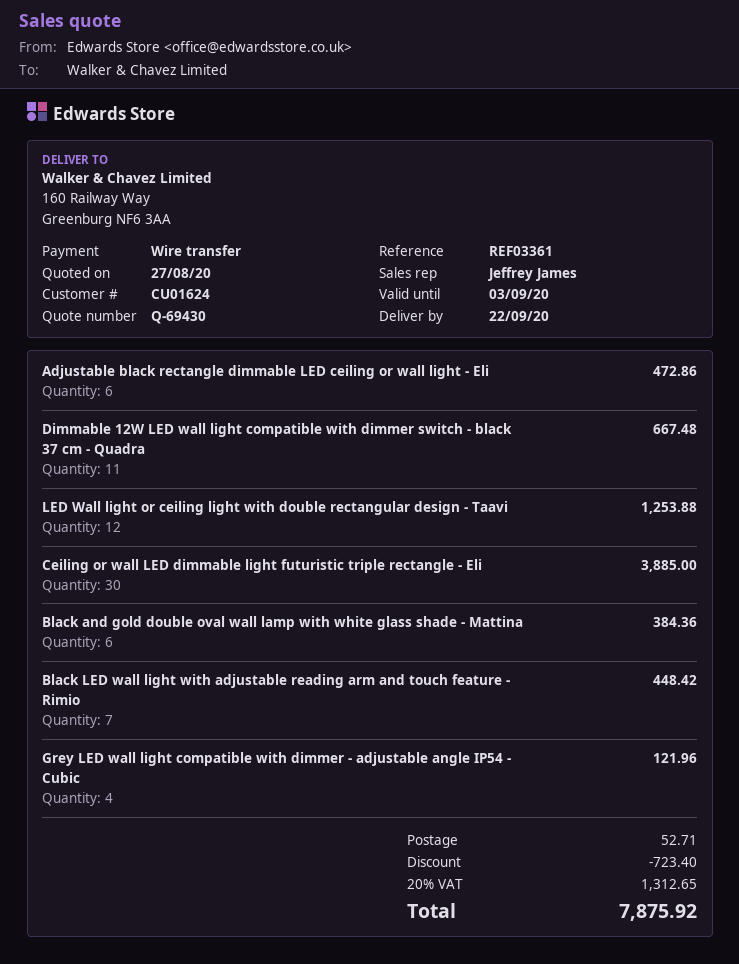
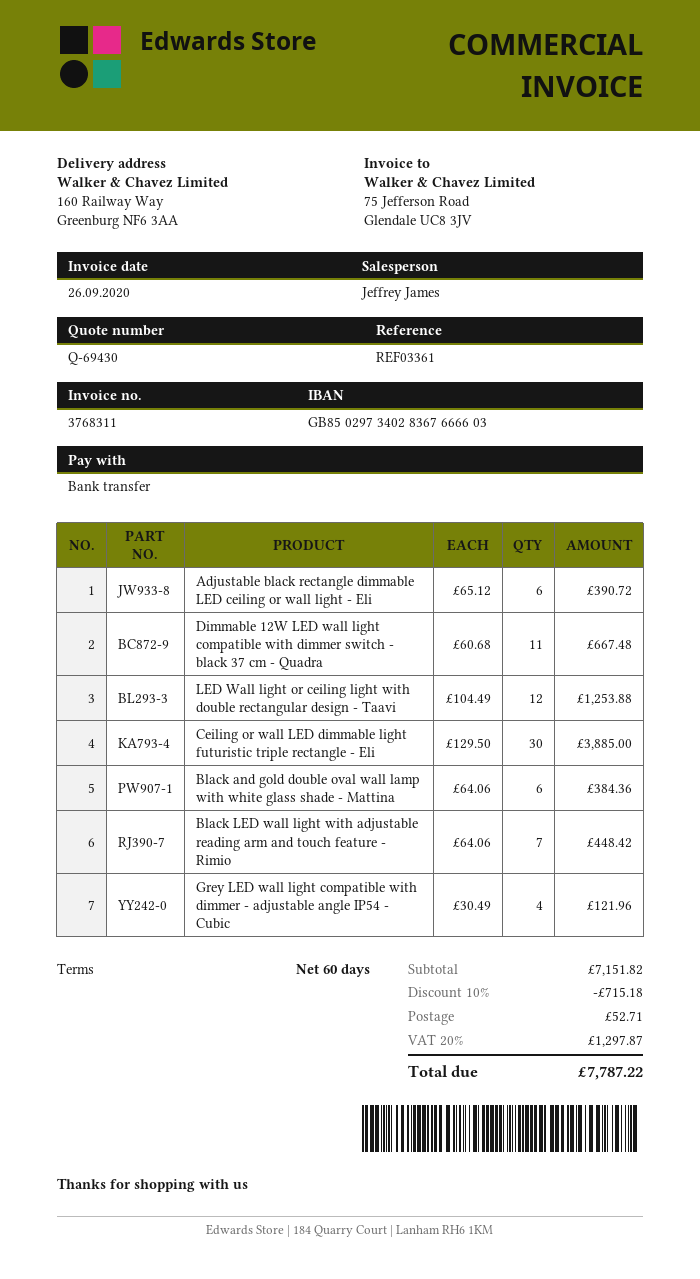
Adjustable black rectangle dimmable LED ceiling or wall light - Eli: 6 for 472.86 -> 6 for 390.72
discount: 723.40 -> 715.18
tax: 20% = 1312.65 -> 20% = 1297.87
total: 7875.92 -> 7787.22

